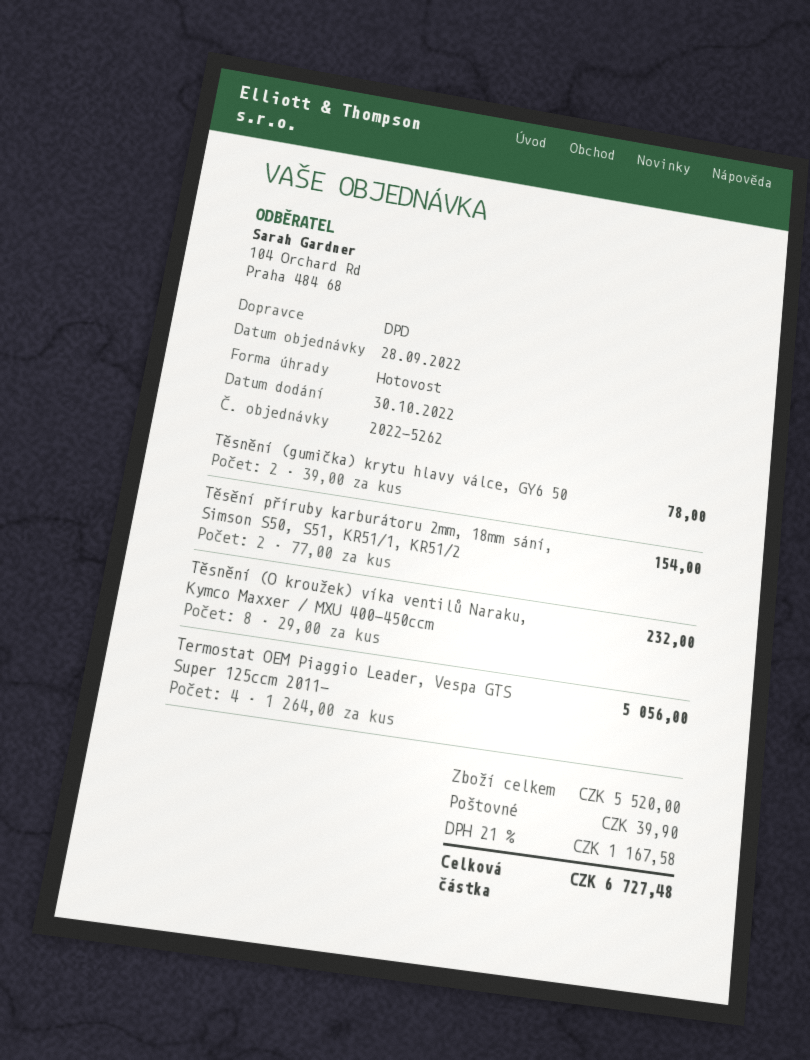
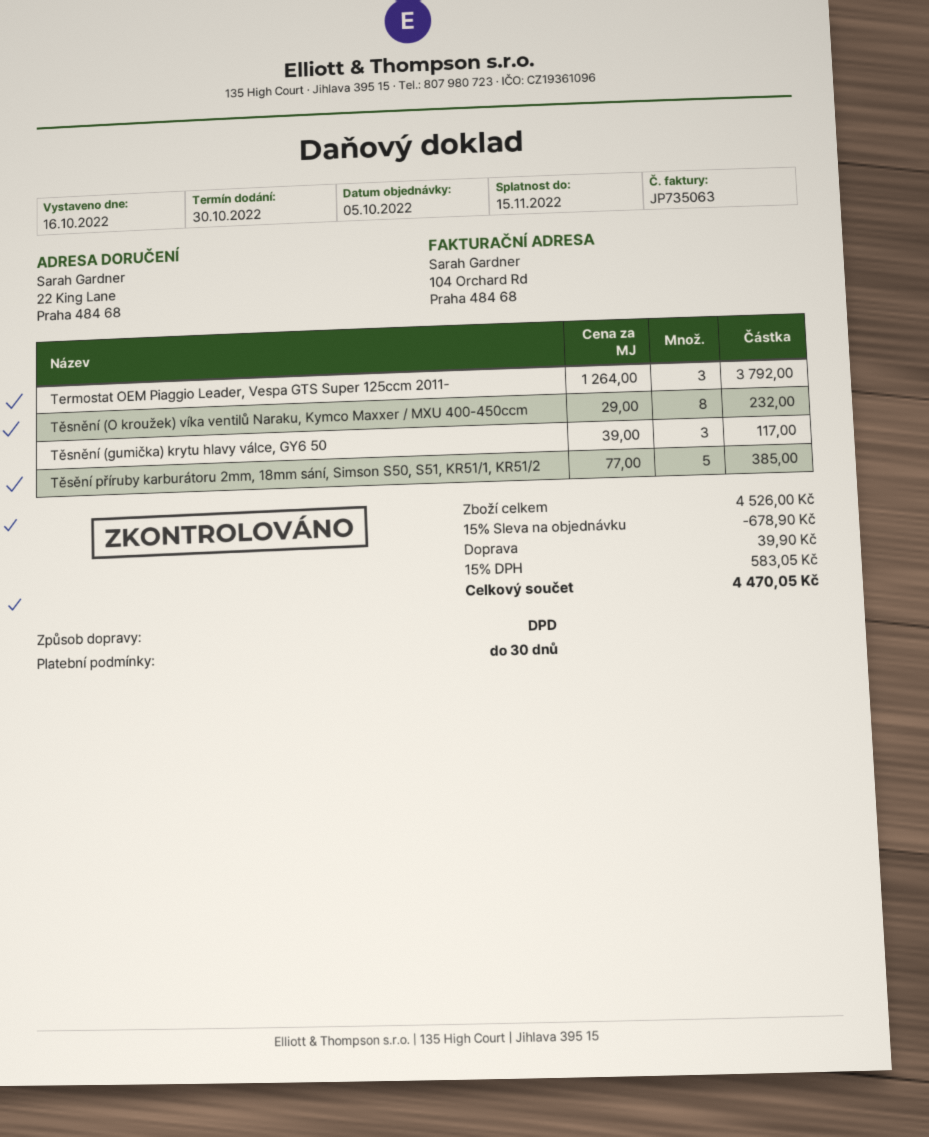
order date: 2022-09-28 -> 2022-10-05
Těsnění (gumička) krytu hlavy válce, GY6 50: 2 x 39.00 = 78.00 -> 3 x 39.00 = 117.00
Těsění příruby karburátoru 2mm, 18mm sání, Simson S50, S51, KR51/1, KR51/2: 2 x 77.00 = 154.00 -> 5 x 77.00 = 385.00
Termostat OEM Piaggio Leader, Vespa GTS Super 125ccm 2011-: 4 x 1264.00 = 5056.00 -> 3 x 1264.00 = 3792.00
subtotal: 5520.00 -> 4526.00
discount: none -> 15% = 678.90
tax: 21% = 1167.58 -> 15% = 583.05
total: 6727.48 -> 4470.05

